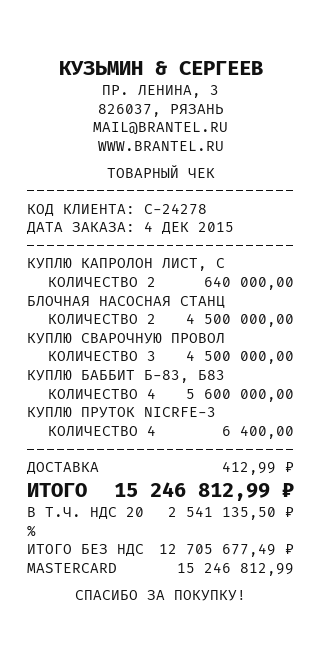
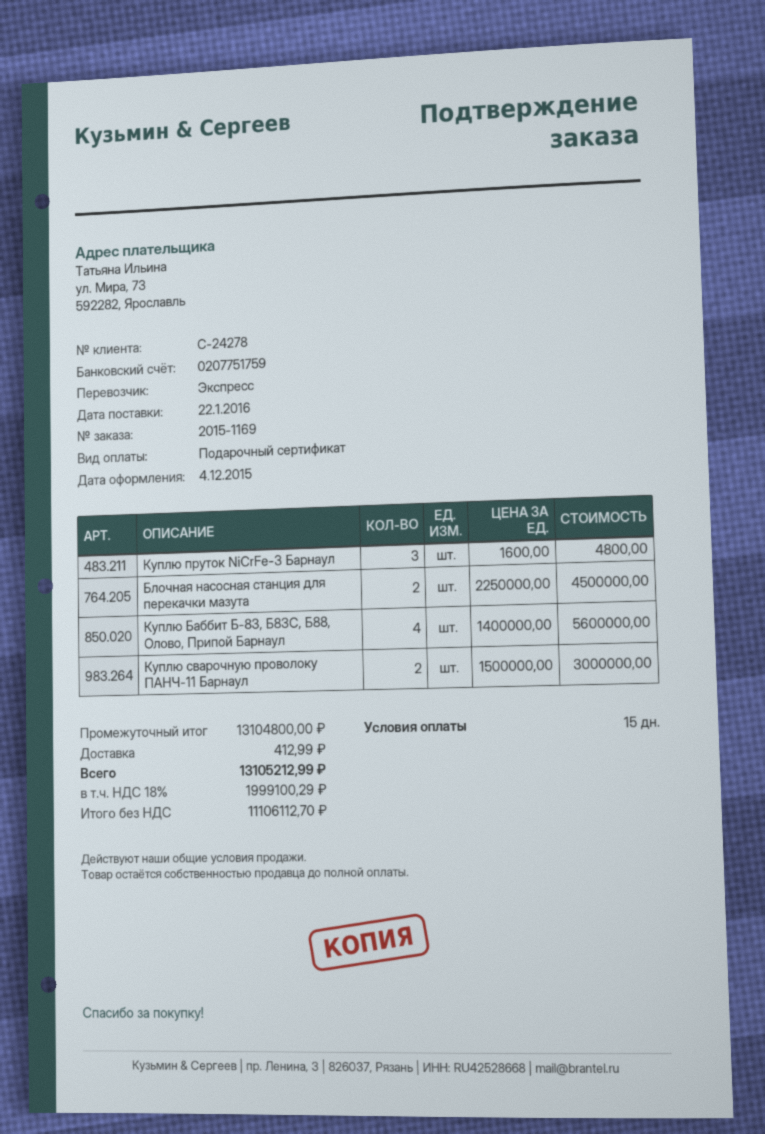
payment method: Mastercard -> gift card
КУПЛЮ КАПРОЛОН ЛИСТ, С: 2 for 640000.00 -> none
КУПЛЮ СВАРОЧНУЮ ПРОВОЛ: 3 for 4500000.00 -> 2 for 3000000.00
КУПЛЮ ПРУТОК NICRFE-3: 4 for 6400.00 -> 3 for 4800.00
net: 12705677.49 -> 11106112.70
tax: 20% = 2541135.50 -> 18% = 1999100.29
total: 15246812.99 -> 13105212.99

